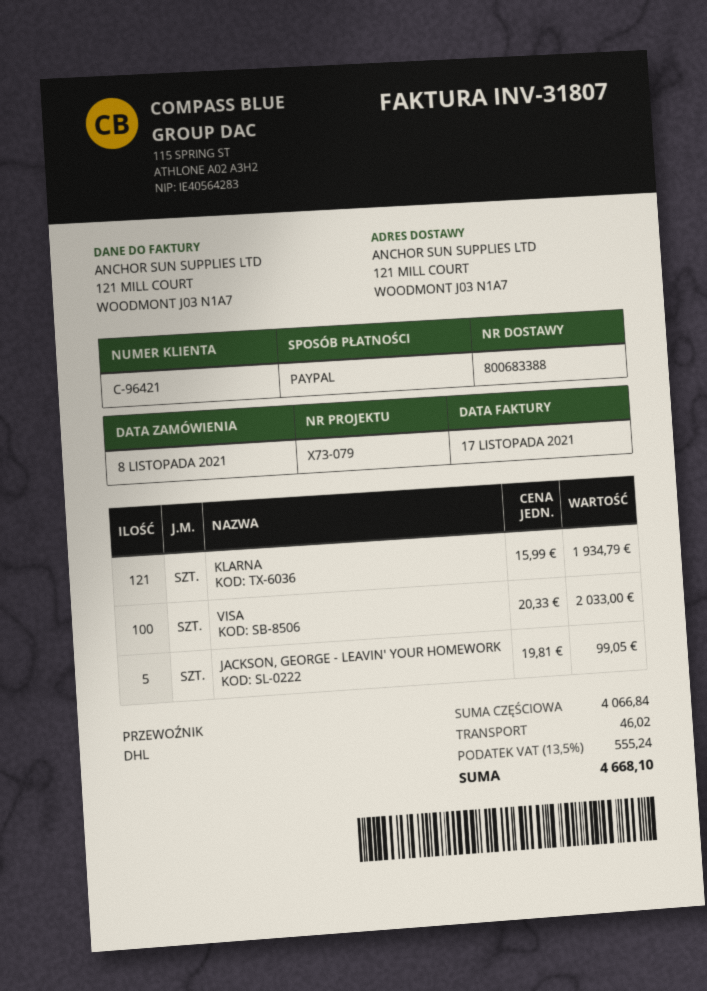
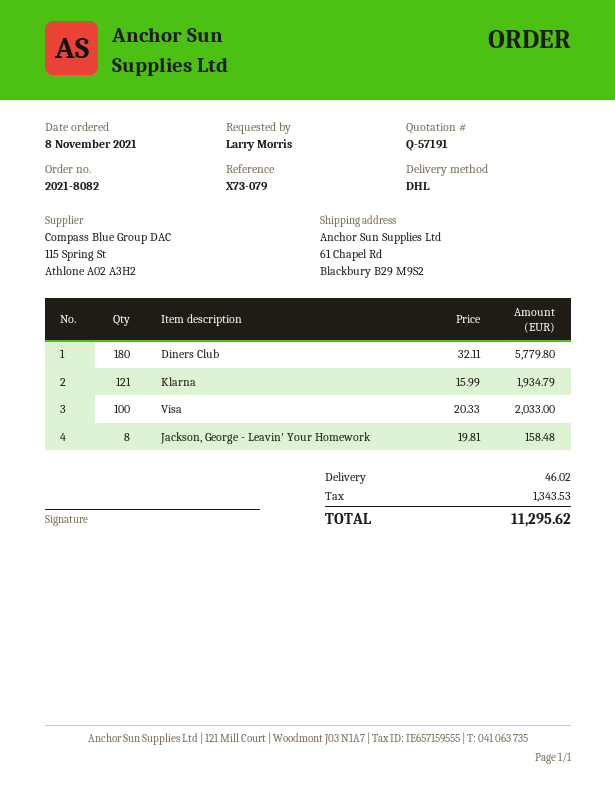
ship to: 121 MILL COURT, WOODMONT J03 N1A7 -> 61 Chapel Rd, Blackbury B29 M9S2
JACKSON, GEORGE - LEAVIN' YOUR HOMEWORK: 5 x 19.81 = 99.05 -> 8 x 19.81 = 158.48
Diners Club: none -> 180 x 32.11 = 5779.80
tax: 555.24 -> 1343.53
total: 4668.10 -> 11295.62

